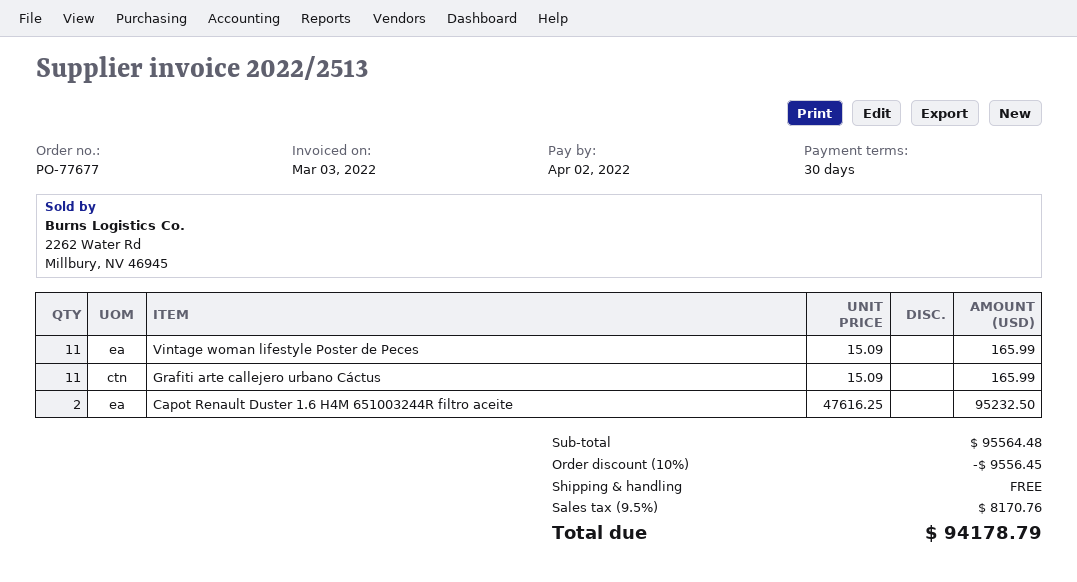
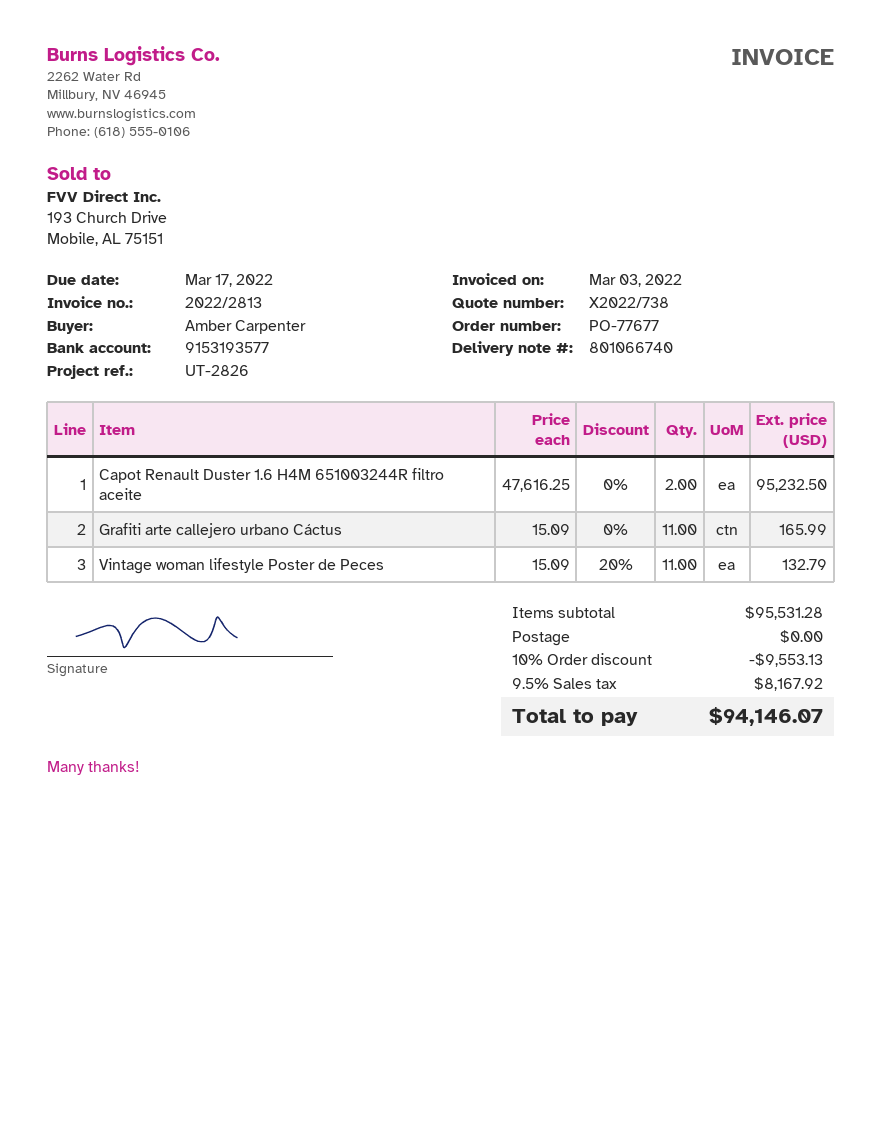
invoice number: 2022/2513 -> 2022/2813
due date: 2022-04-02 -> 2022-03-17
Vintage woman lifestyle Poster de Peces: 11 x 15.09 = 165.99 -> 11 x 15.09 - 20% = 132.79
subtotal: 95564.48 -> 95531.28
discount: 10% = 9556.45 -> 10% = 9553.13
tax: 9.5% = 8170.76 -> 9.5% = 8167.92
total: 94178.79 -> 94146.07

